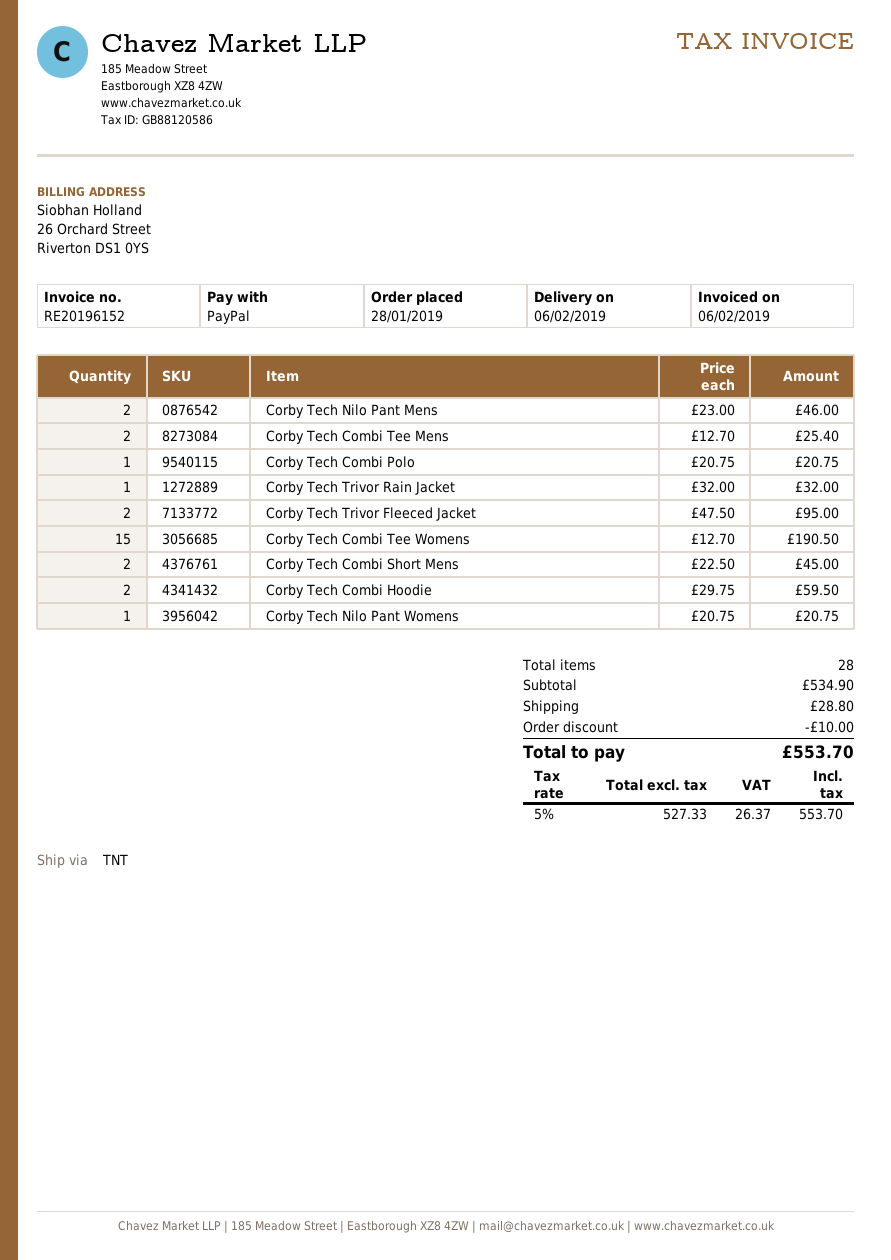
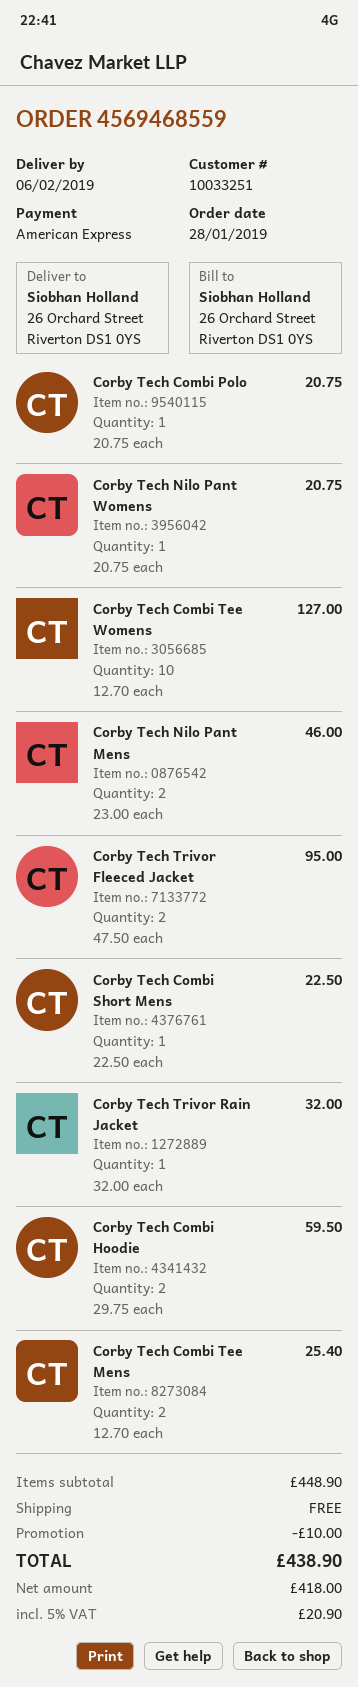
payment method: PayPal -> American Express
Corby Tech Combi Tee Womens: 15 x 12.70 = 190.50 -> 10 x 12.70 = 127.00
Corby Tech Combi Short Mens: 2 x 22.50 = 45.00 -> 1 x 22.50 = 22.50
subtotal: 534.90 -> 448.90
shipping: 28.80 -> 0.00
net: 527.33 -> 418.00
tax: 5% = 26.37 -> 5% = 20.90
total: 553.70 -> 438.90

